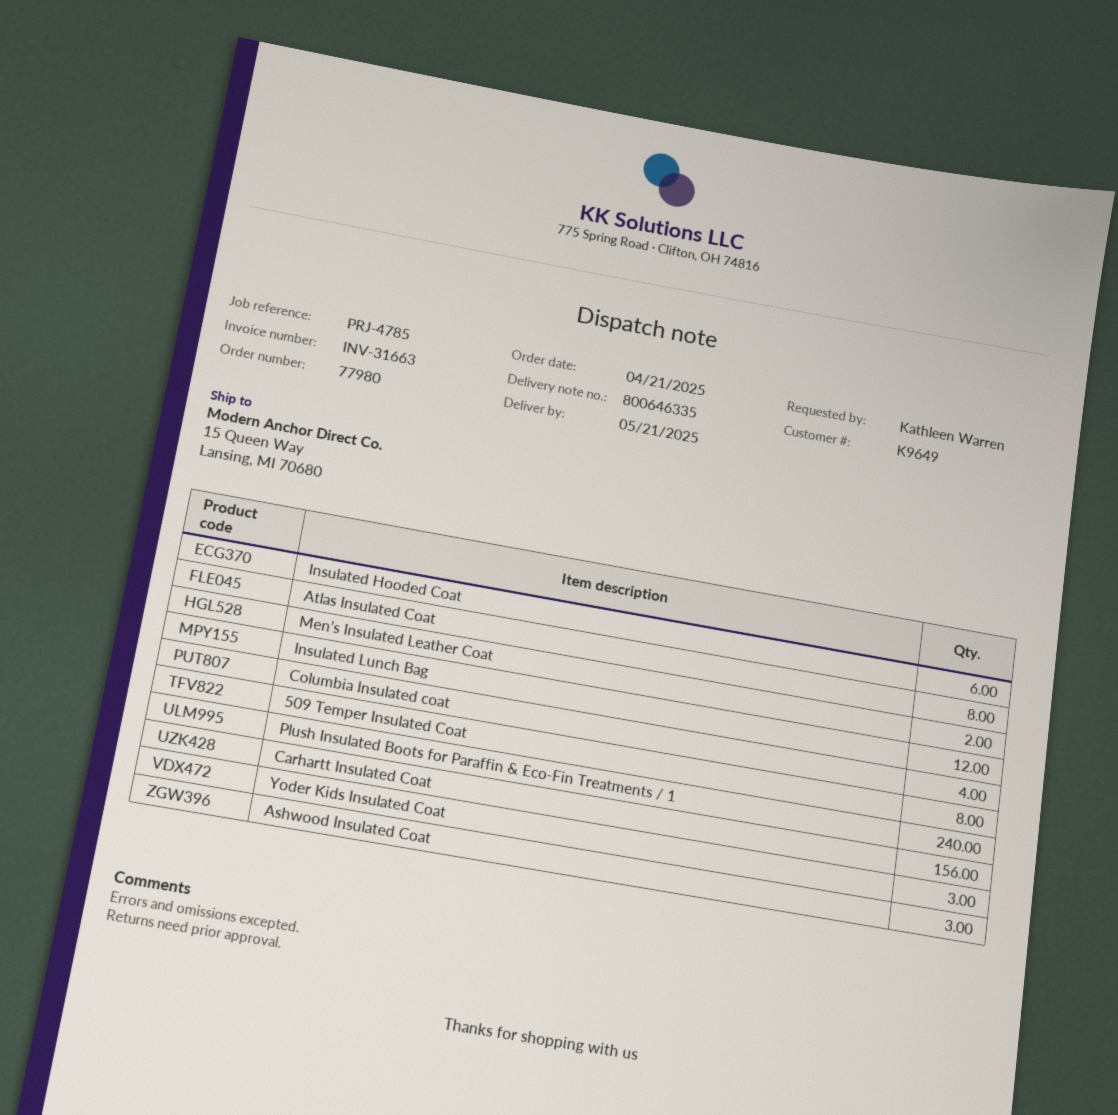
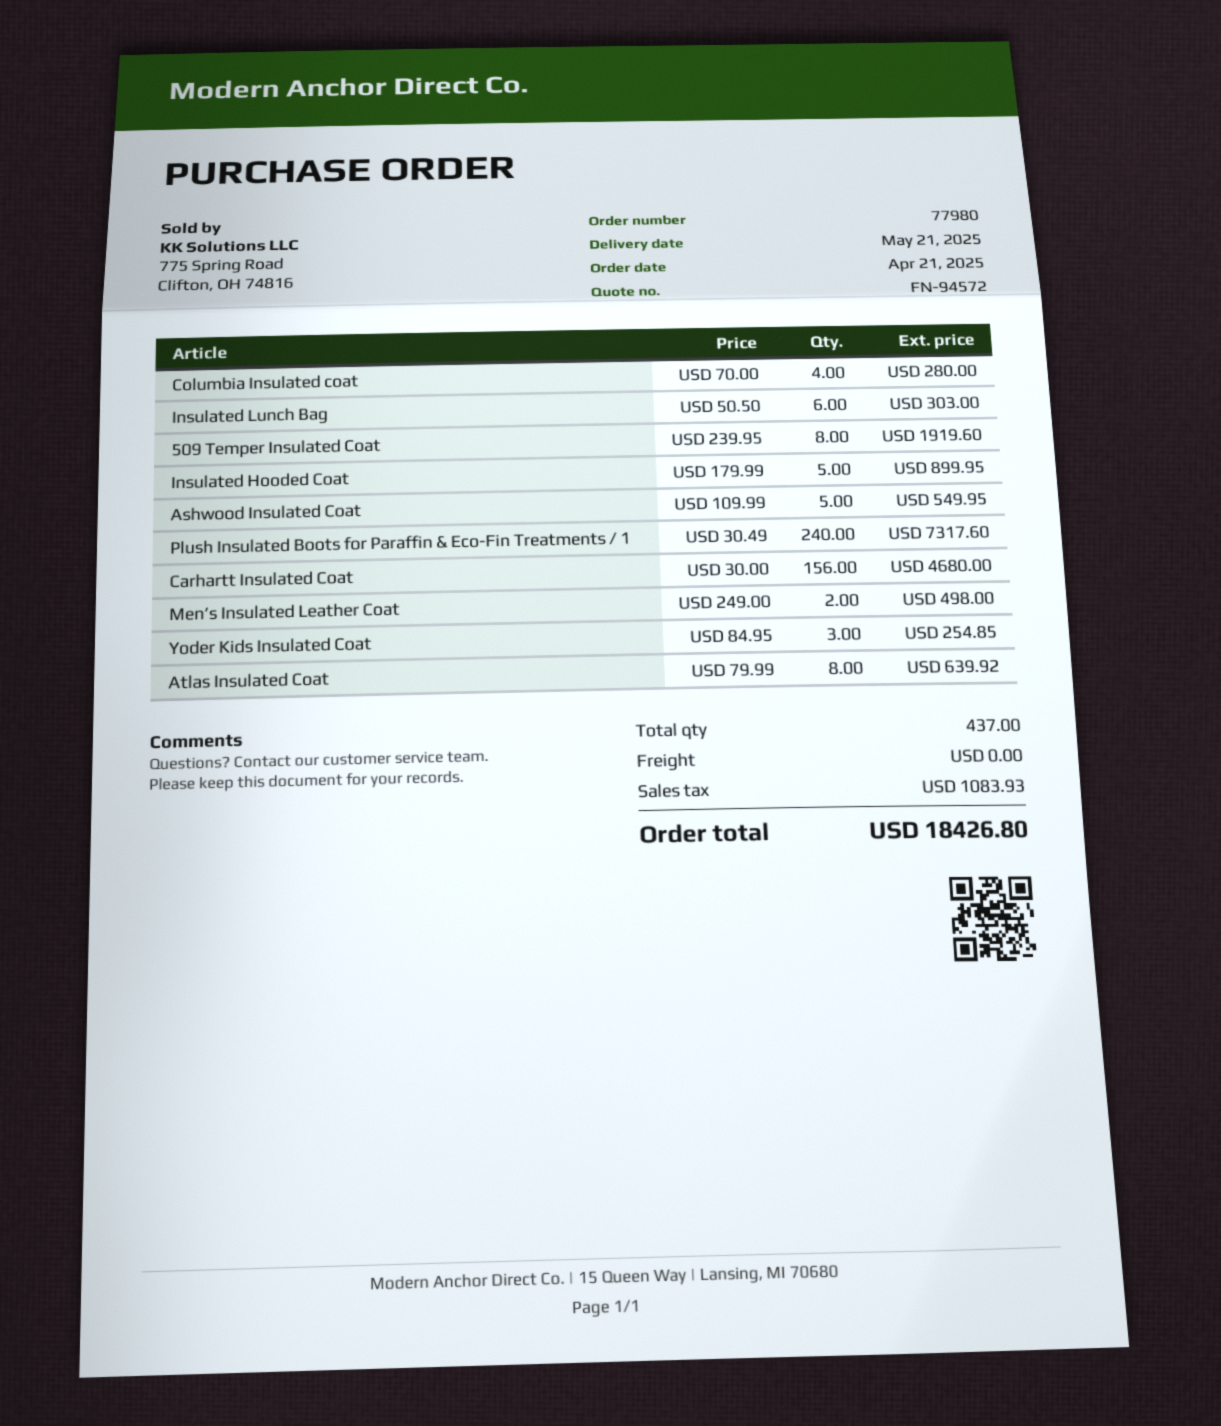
Insulated Hooded Coat: 6 -> 5
Insulated Lunch Bag: 12 -> 6
Ashwood Insulated Coat: 3 -> 5

